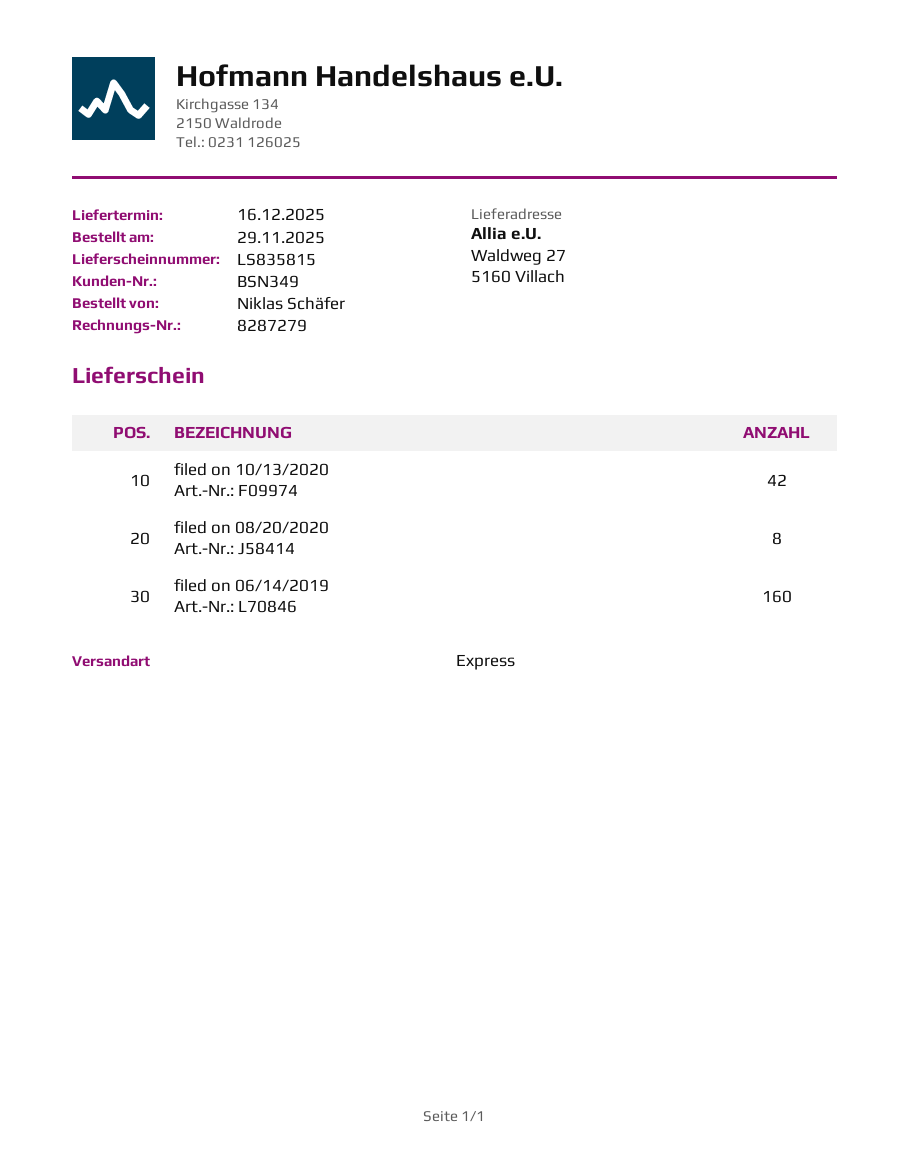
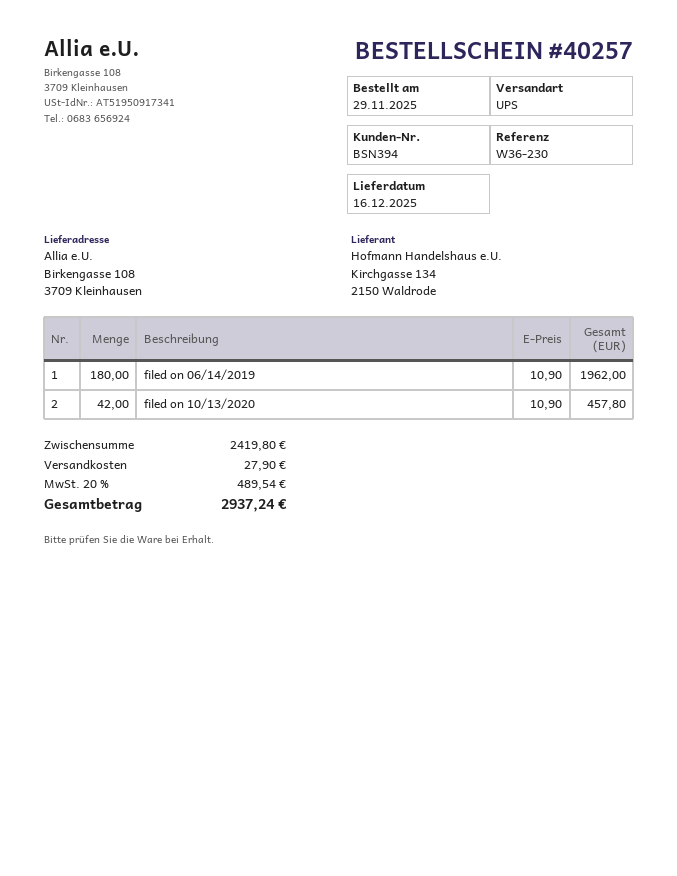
customer number: BSN349 -> BSN394
shipping method: express -> UPS
ship to: Waldweg 27, 5160 Villach -> Birkengasse 108, 3709 Kleinhausen
filed on 08/20/2020: 8 -> none
filed on 06/14/2019: 160 -> 180

